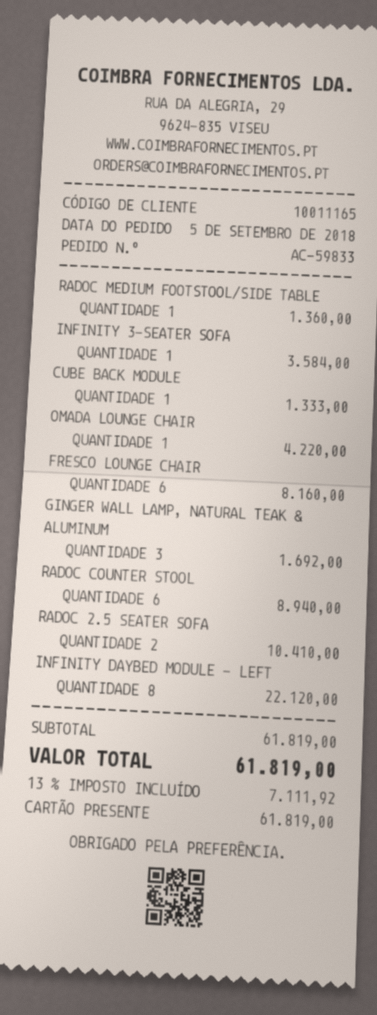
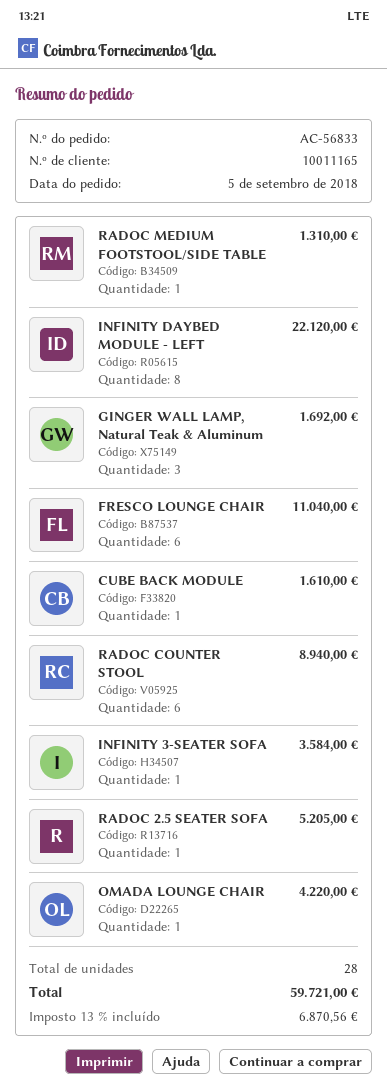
order number: AC-59833 -> AC-56833
RADOC MEDIUM FOOTSTOOL/SIDE TABLE: 1 for 1360.00 -> 1 for 1310.00
CUBE BACK MODULE: 1 for 1333.00 -> 1 for 1610.00
FRESCO LOUNGE CHAIR: 6 for 8160.00 -> 6 for 11040.00
RADOC 2.5 SEATER SOFA: 2 for 10410.00 -> 1 for 5205.00
tax: 13% = 7111.92 -> 13% = 6870.56
total: 61819.00 -> 59721.00

